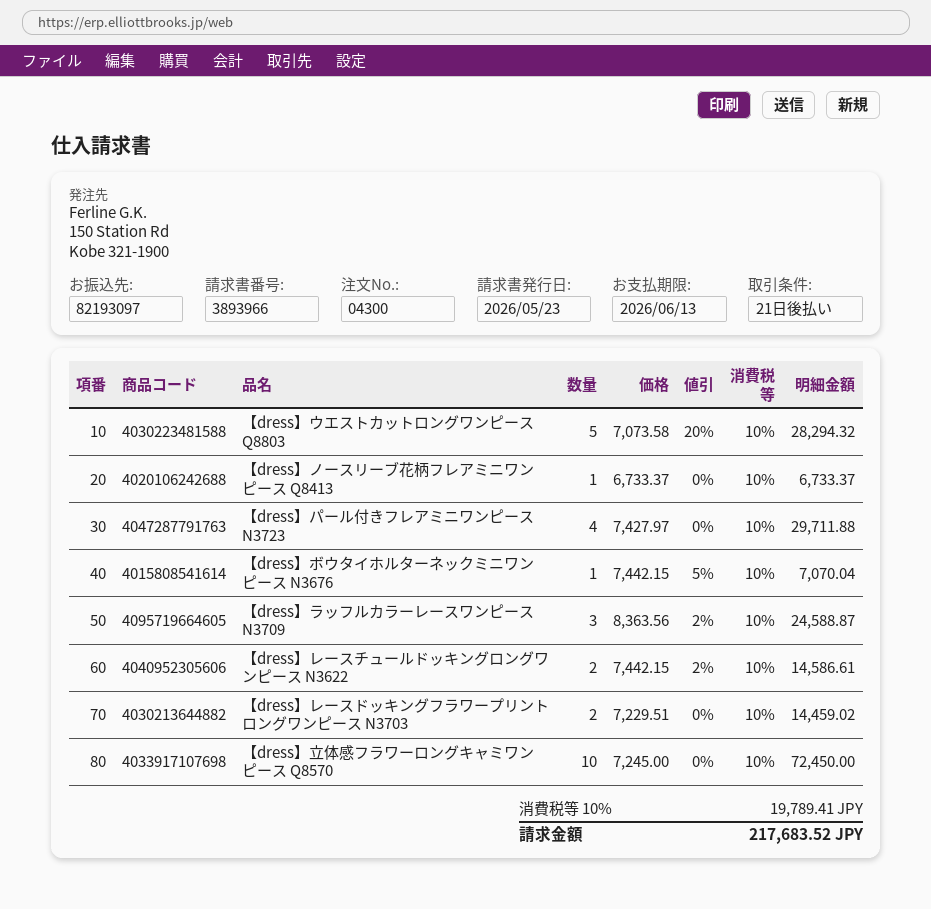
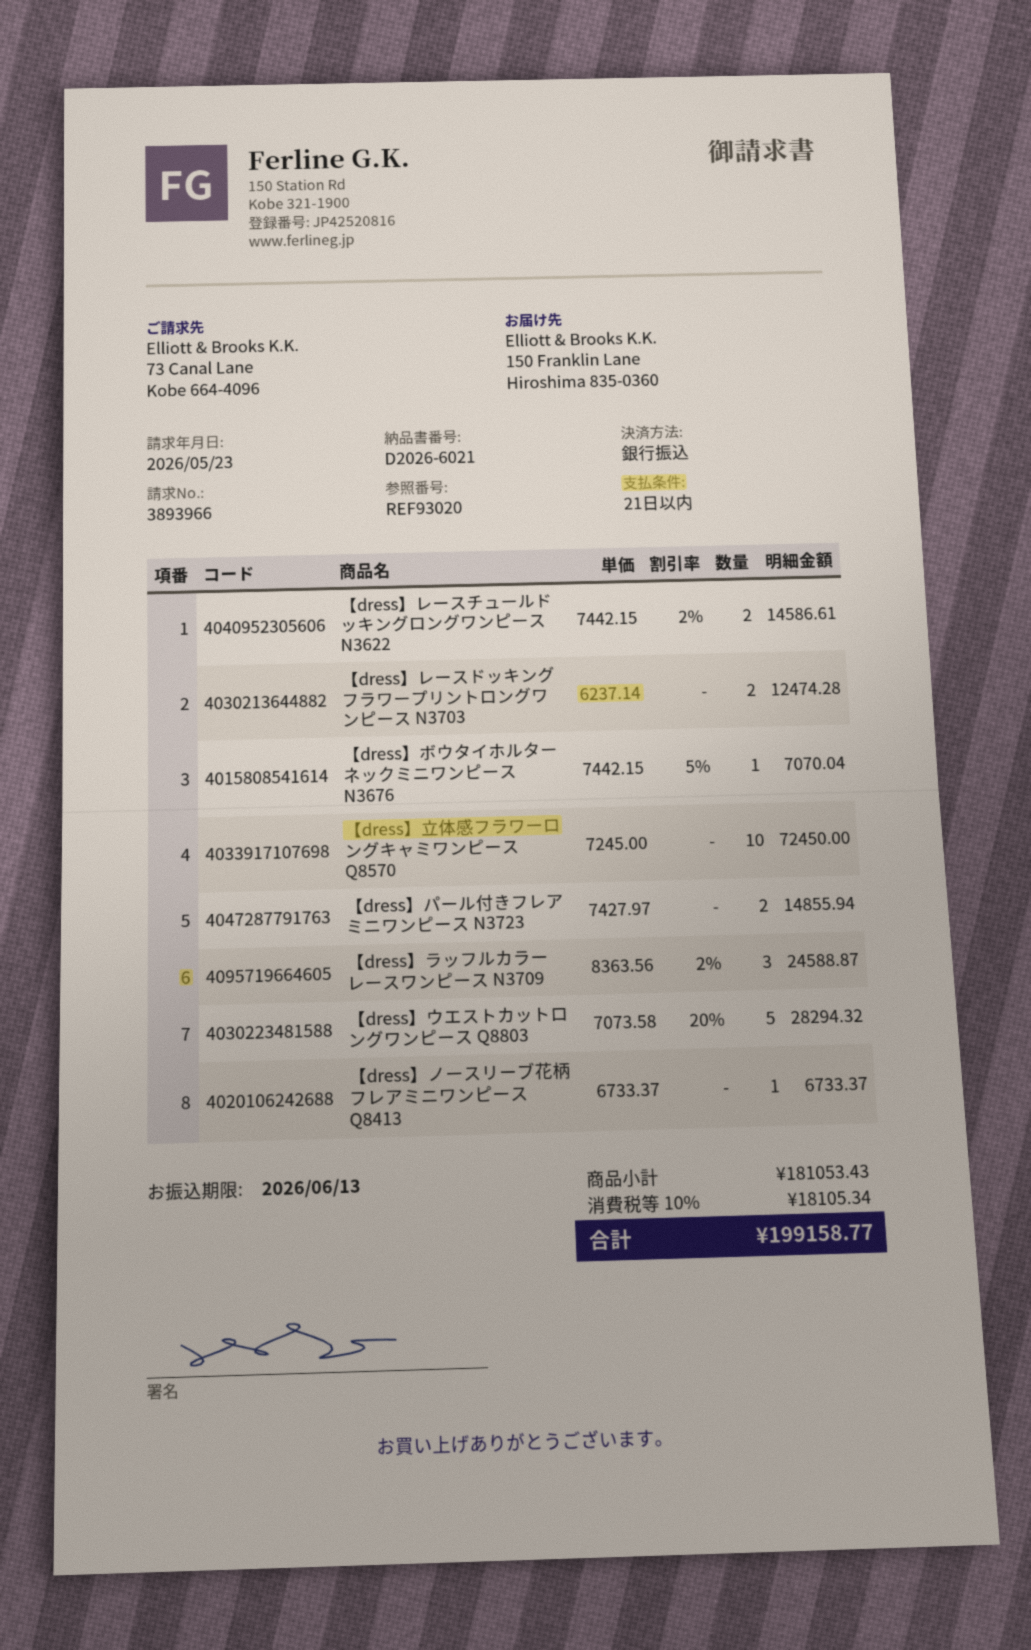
【dress】パール付きフレアミニワンピース N3723: 4 x 7427.97 = 29711.88 -> 2 x 7427.97 = 14855.94
【dress】レースドッキングフラワープリントロングワンピース N3703: 2 x 7229.51 = 14459.02 -> 2 x 6237.14 = 12474.28
tax: 10% = 19789.41 -> 10% = 18105.34
total: 217683.52 -> 199158.77

